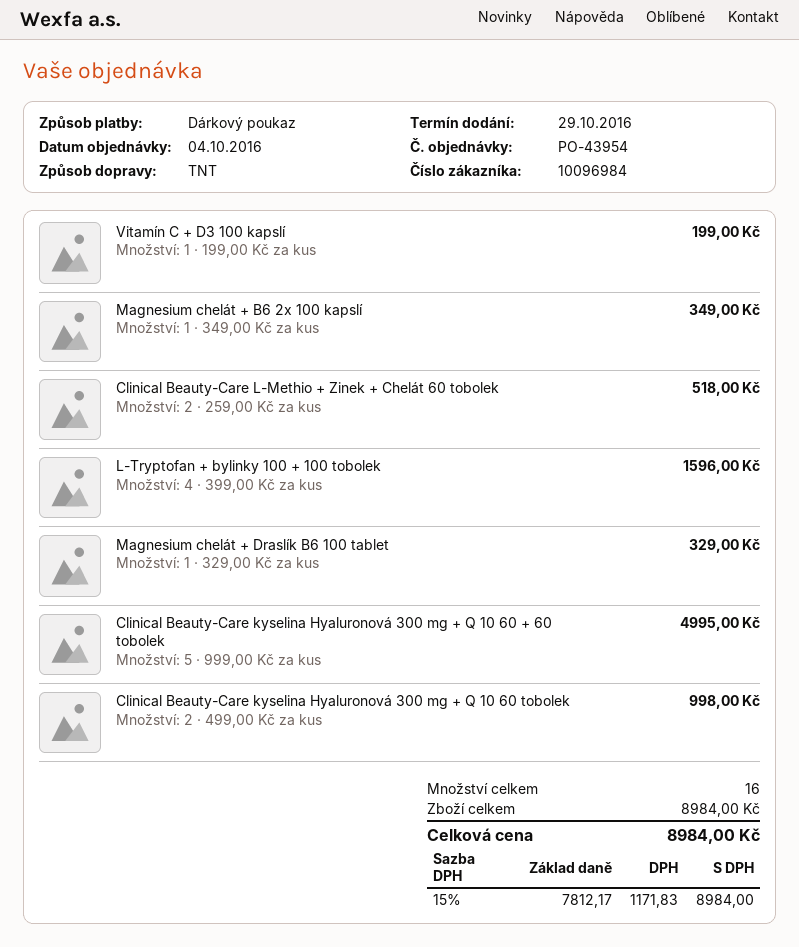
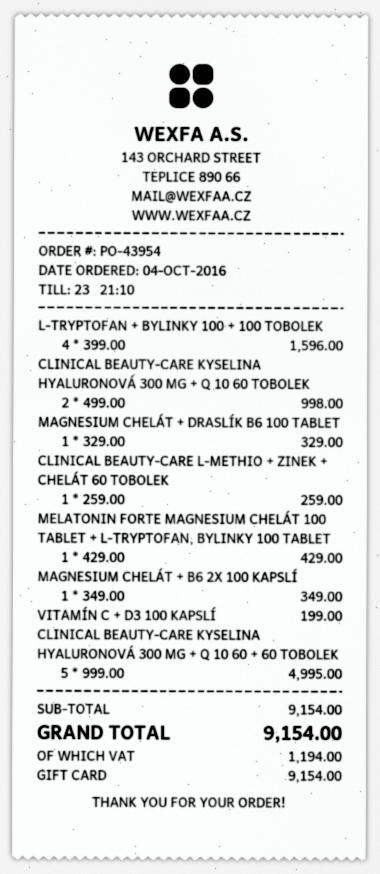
Clinical Beauty-Care L-Methio + Zinek + Chelát 60 tobolek: 2 x 259.00 = 518.00 -> 1 x 259.00 = 259.00
MELATONIN FORTE MAGNESIUM CHELÁT 100 TABLET + L-TRYPTOFAN, BYLINKY 100 TABLET: none -> 1 x 429.00 = 429.00
subtotal: 8984.00 -> 9154.00
tax: 1171.83 -> 1194.00
total: 8984.00 -> 9154.00

